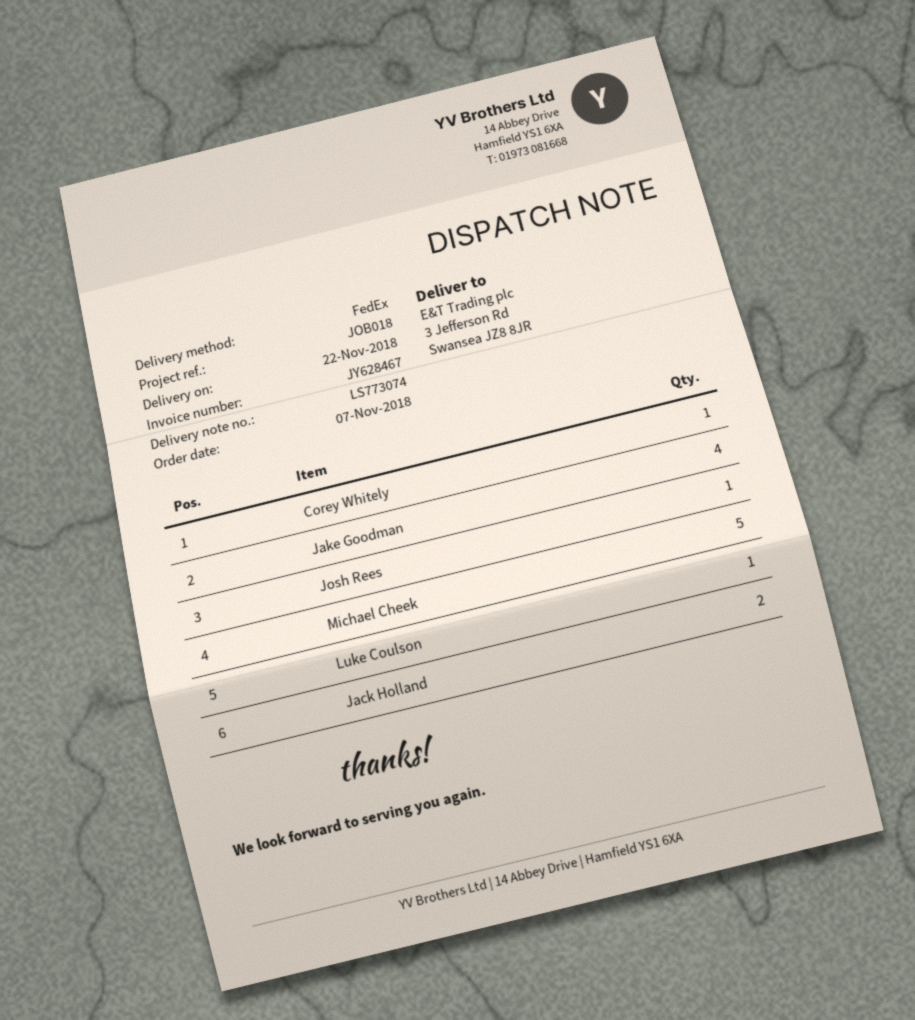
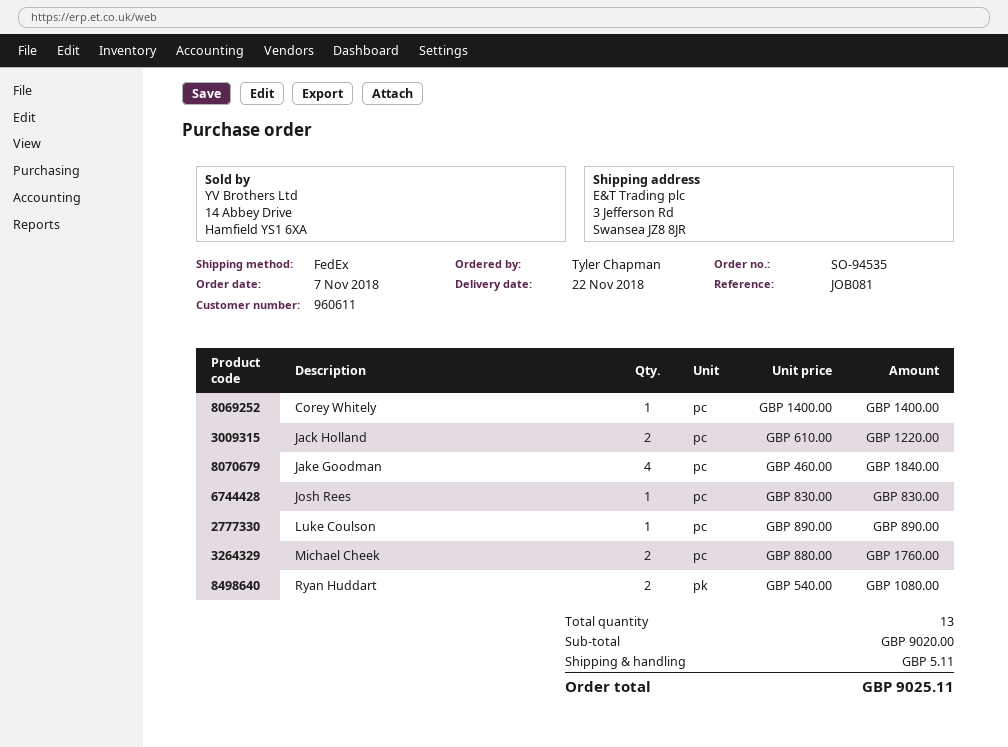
reference: JOB018 -> JOB081
Michael Cheek: 5 -> 2
Ryan Huddart: none -> 2

